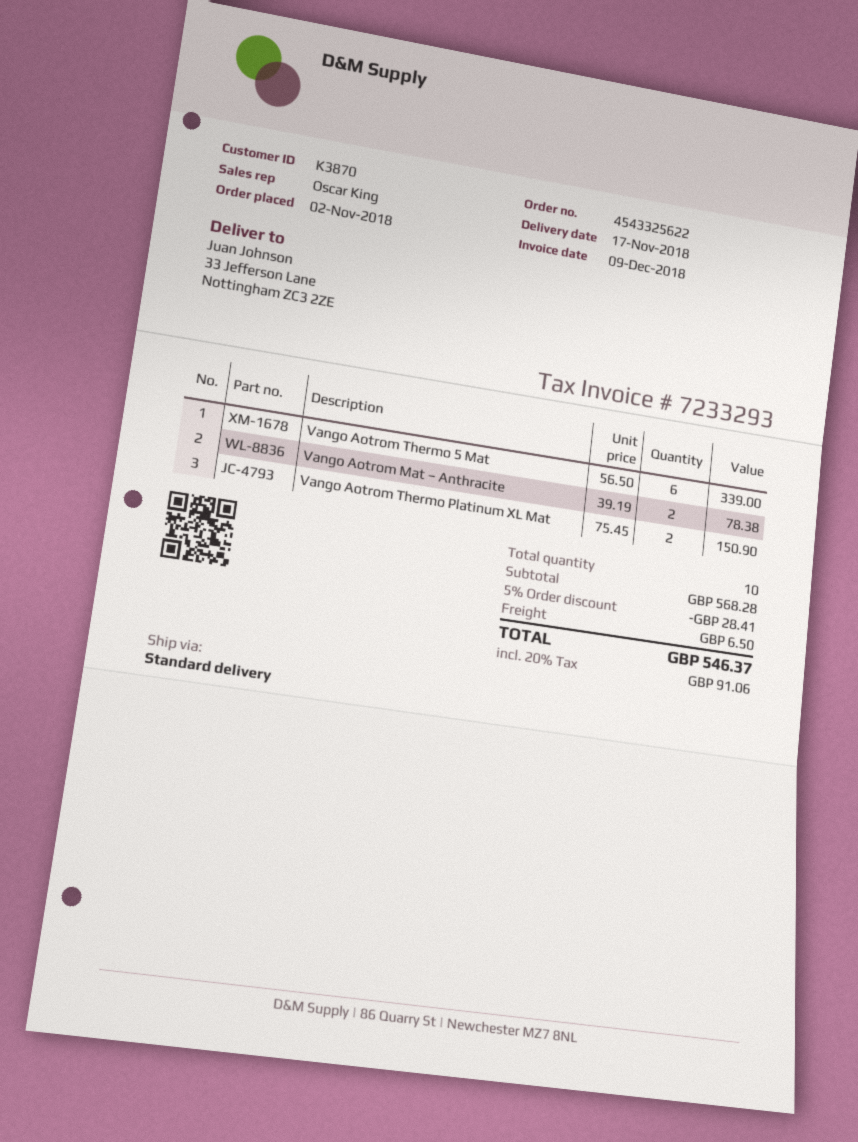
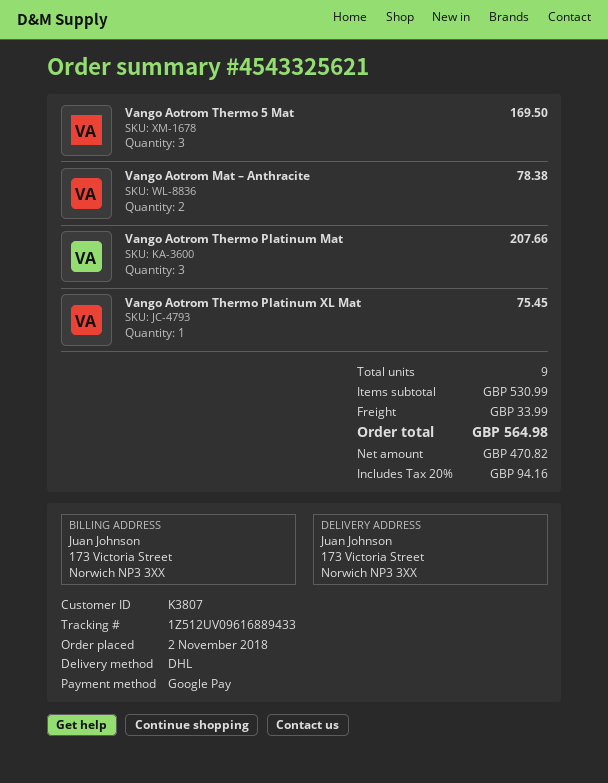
order number: 4543325622 -> 4543325621
customer number: K3870 -> K3807
shipping method: standard -> DHL
ship to: 33 Jefferson Lane, Nottingham ZC3 2ZE -> 173 Victoria Street, Norwich NP3 3XX
Vango Aotrom Thermo 5 Mat: 6 for 339.00 -> 3 for 169.50
Vango Aotrom Thermo Platinum XL Mat: 2 for 150.90 -> 1 for 75.45
Vango Aotrom Thermo Platinum Mat: none -> 3 for 207.66
total quantity: 10 -> 9
subtotal: 568.28 -> 530.99
discount: 5% = 28.41 -> none
shipping: 6.50 -> 33.99
tax: 20% = 91.06 -> 20% = 94.16
total: 546.37 -> 564.98

